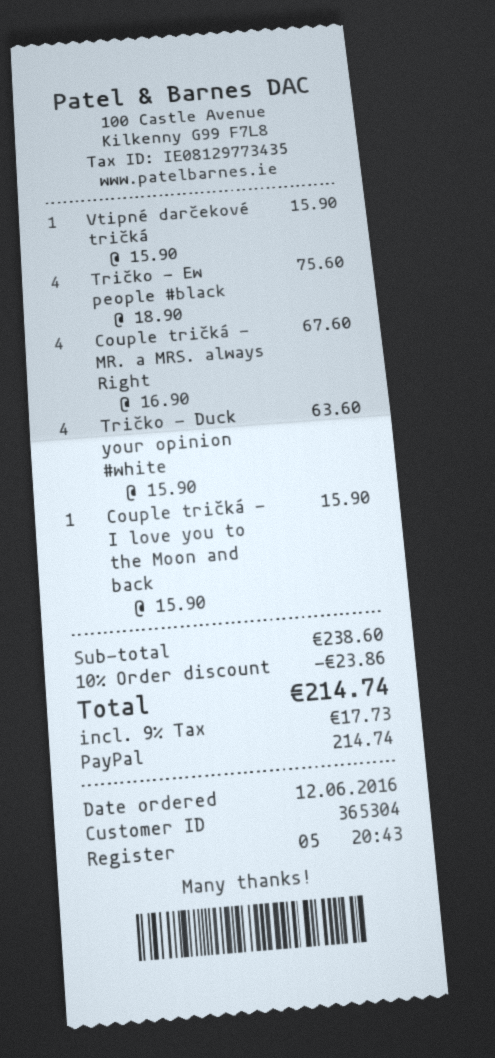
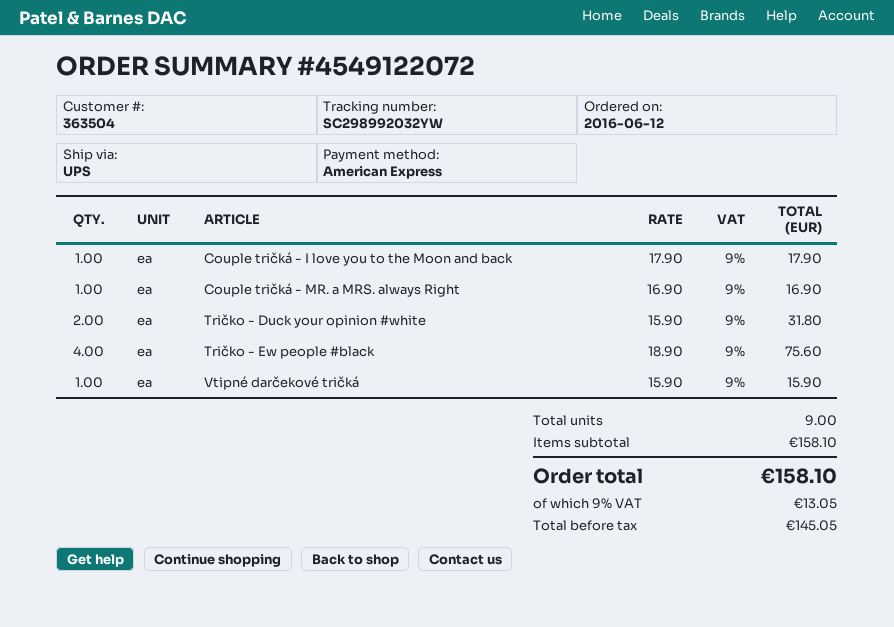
customer number: 365304 -> 363504
payment method: PayPal -> American Express
Couple tričká - MR. a MRS. always Right: 4 x 16.90 = 67.60 -> 1 x 16.90 = 16.90
Tričko - Duck your opinion #white: 4 x 15.90 = 63.60 -> 2 x 15.90 = 31.80
Couple tričká - I love you to the Moon and back: 1 x 15.90 = 15.90 -> 1 x 17.90 = 17.90
subtotal: 238.60 -> 158.10
discount: 10% = 23.86 -> none
tax: 9% = 17.73 -> 9% = 13.05
total: 214.74 -> 158.10

